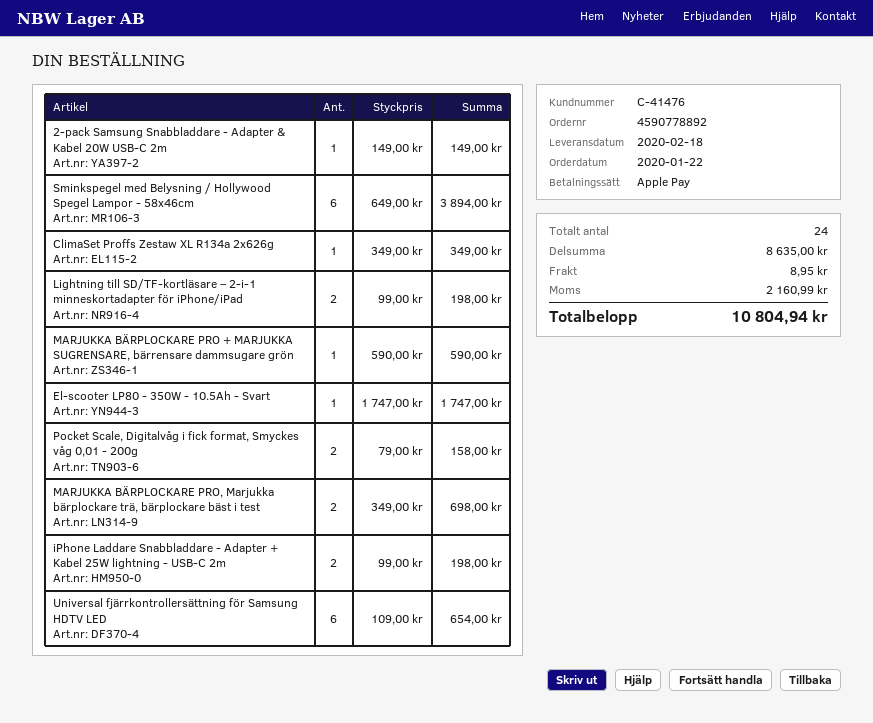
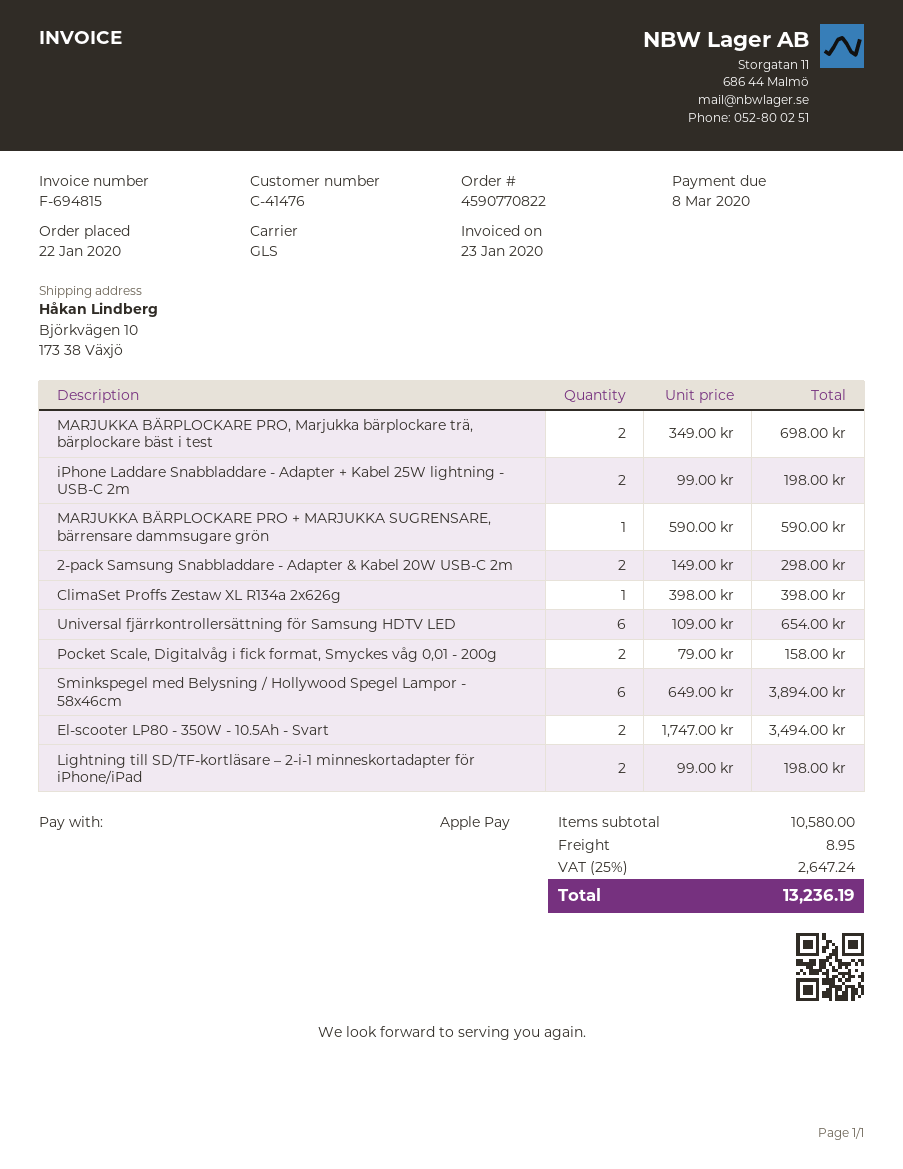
order number: 4590778892 -> 4590770822
2-pack Samsung Snabbladdare - Adapter & Kabel 20W USB-C 2m: 1 x 149.00 = 149.00 -> 2 x 149.00 = 298.00
ClimaSet Proffs Zestaw XL R134a 2x626g: 1 x 349.00 = 349.00 -> 1 x 398.00 = 398.00
El-scooter LP80 - 350W - 10.5Ah - Svart: 1 x 1747.00 = 1747.00 -> 2 x 1747.00 = 3494.00
subtotal: 8635.00 -> 10580.00
tax: 2160.99 -> 2647.24
total: 10804.94 -> 13236.19

